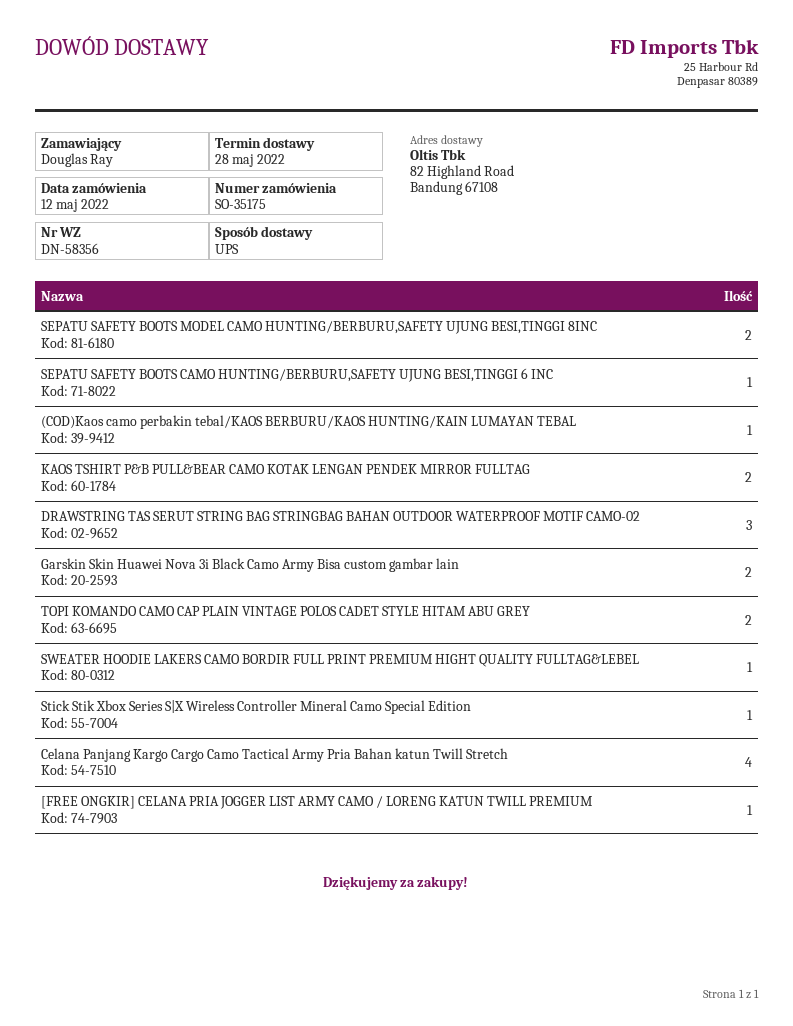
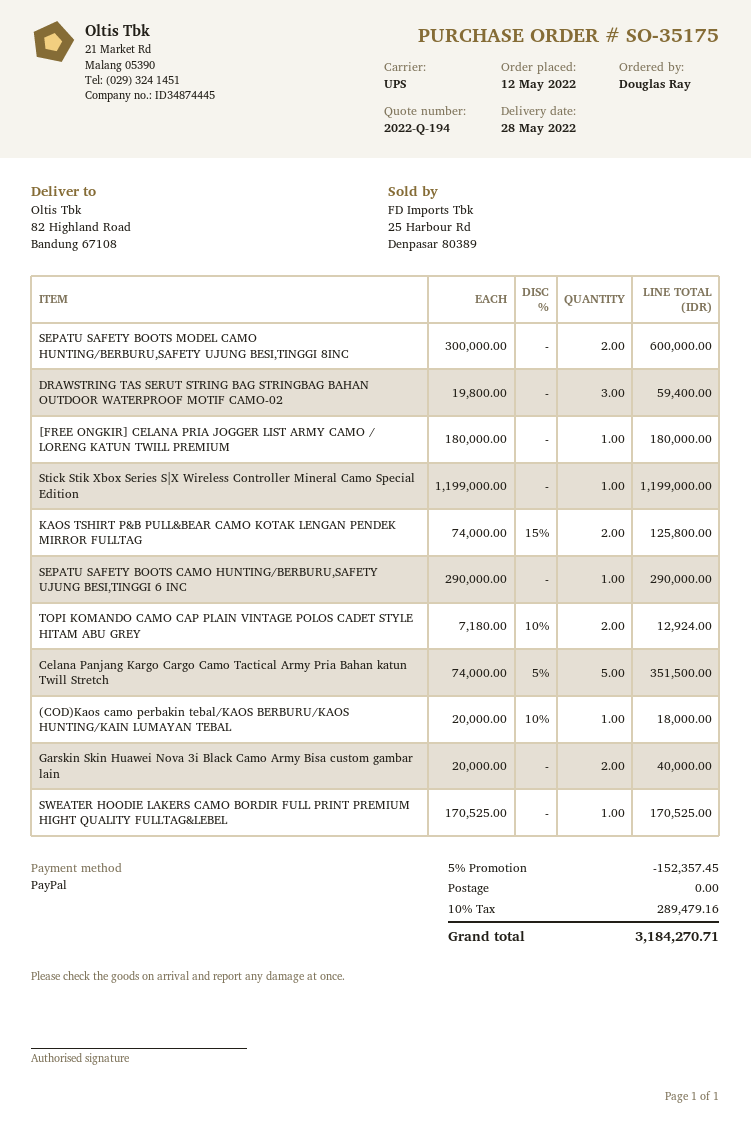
Celana Panjang Kargo Cargo Camo Tactical Army Pria Bahan katun Twill Stretch: 4 -> 5

